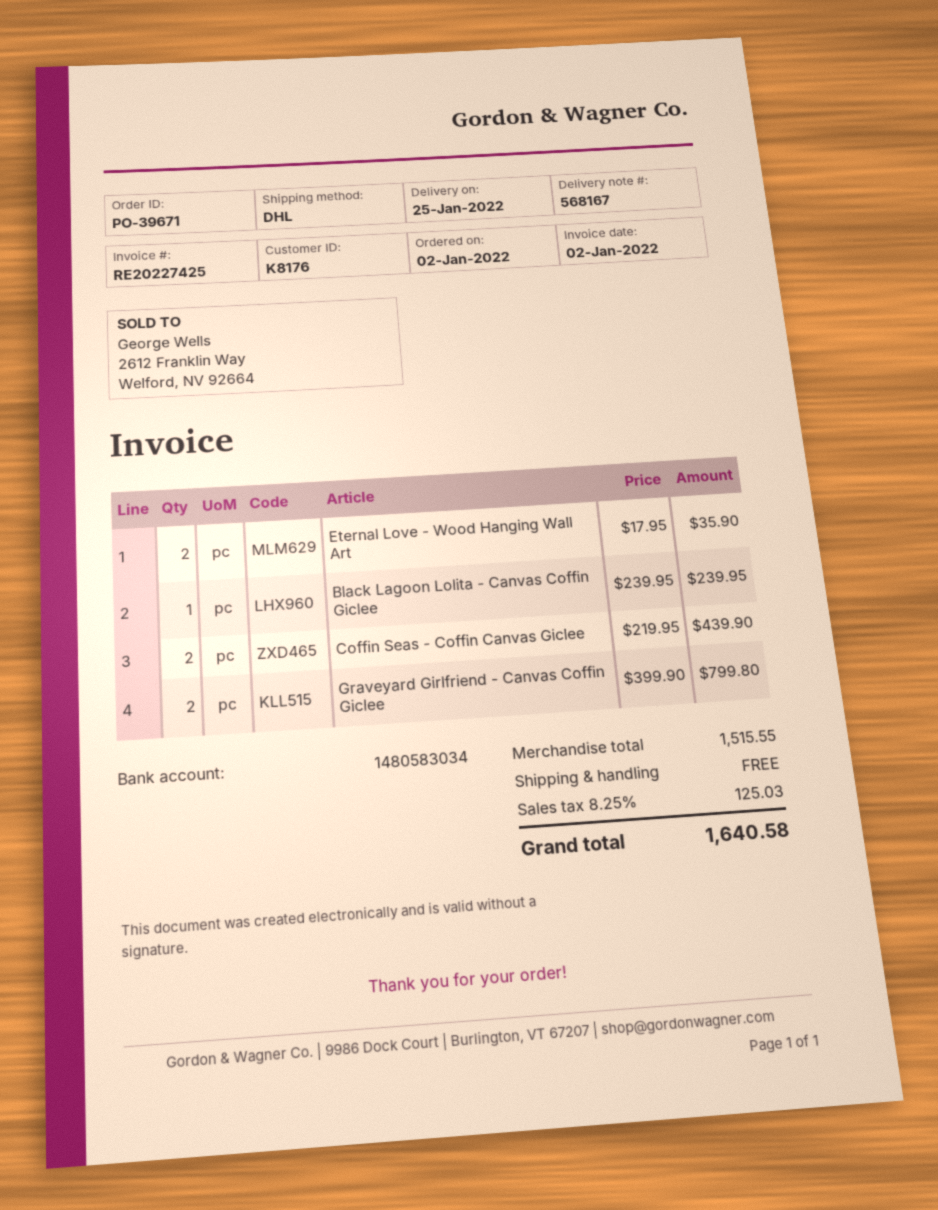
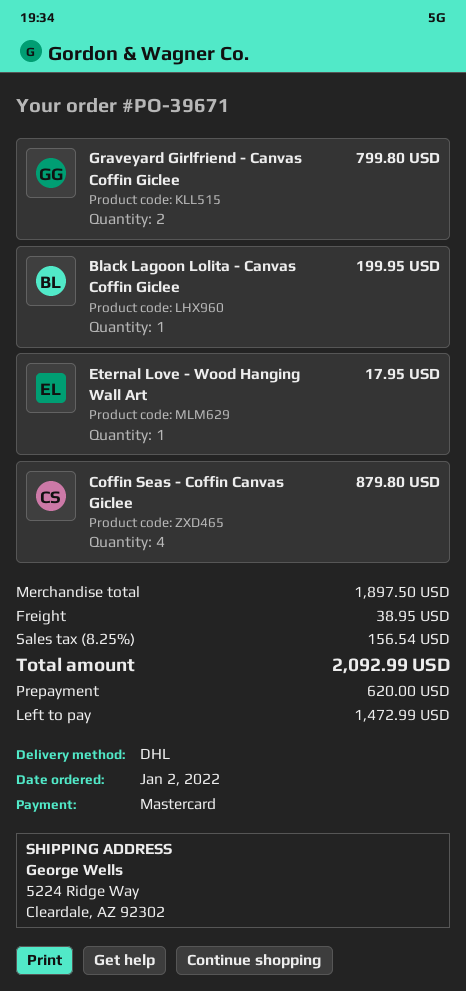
Eternal Love - Wood Hanging Wall Art: 2 for 35.90 -> 1 for 17.95
Black Lagoon Lolita - Canvas Coffin Giclee: 1 for 239.95 -> 1 for 199.95
Coffin Seas - Coffin Canvas Giclee: 2 for 439.90 -> 4 for 879.80
subtotal: 1515.55 -> 1897.50
shipping: 0.00 -> 38.95
tax: 8.25% = 125.03 -> 8.25% = 156.54
total: 1640.58 -> 2092.99

